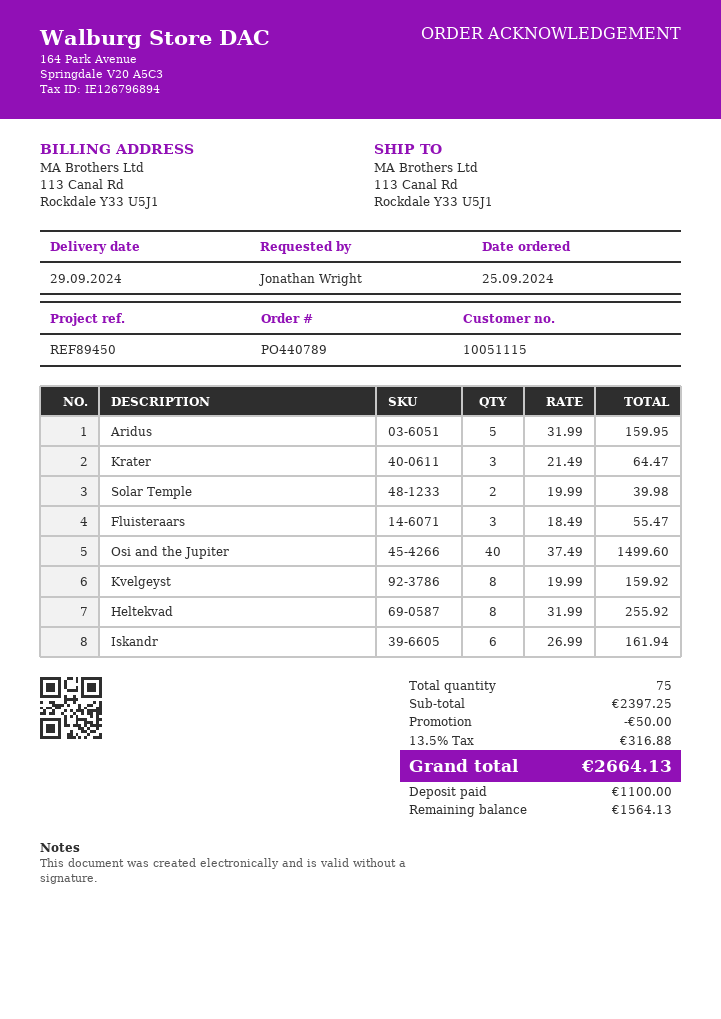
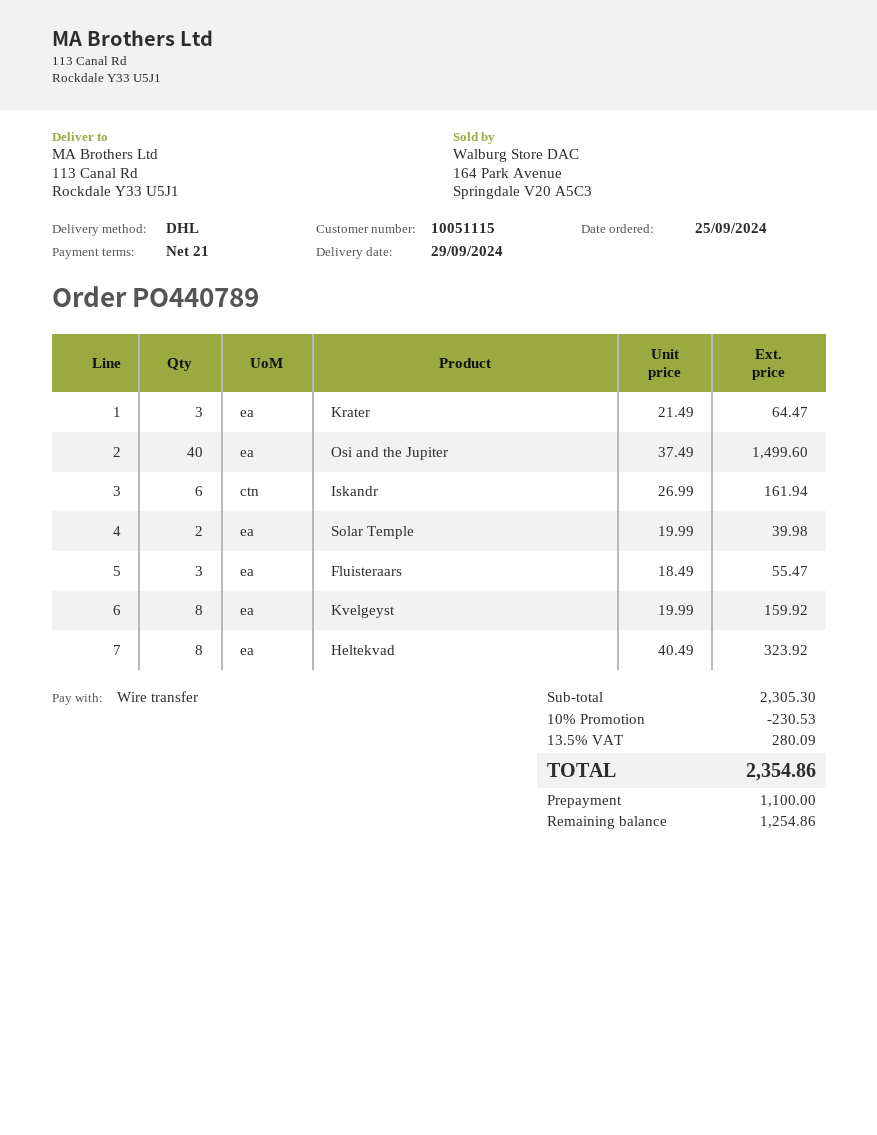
Aridus: 5 x 31.99 = 159.95 -> none
Heltekvad: 8 x 31.99 = 255.92 -> 8 x 40.49 = 323.92
subtotal: 2397.25 -> 2305.30
discount: 50.00 -> 230.53
tax: 13.5% = 316.88 -> 13.5% = 280.09
total: 2664.13 -> 2354.86
balance: 1564.13 -> 1254.86

